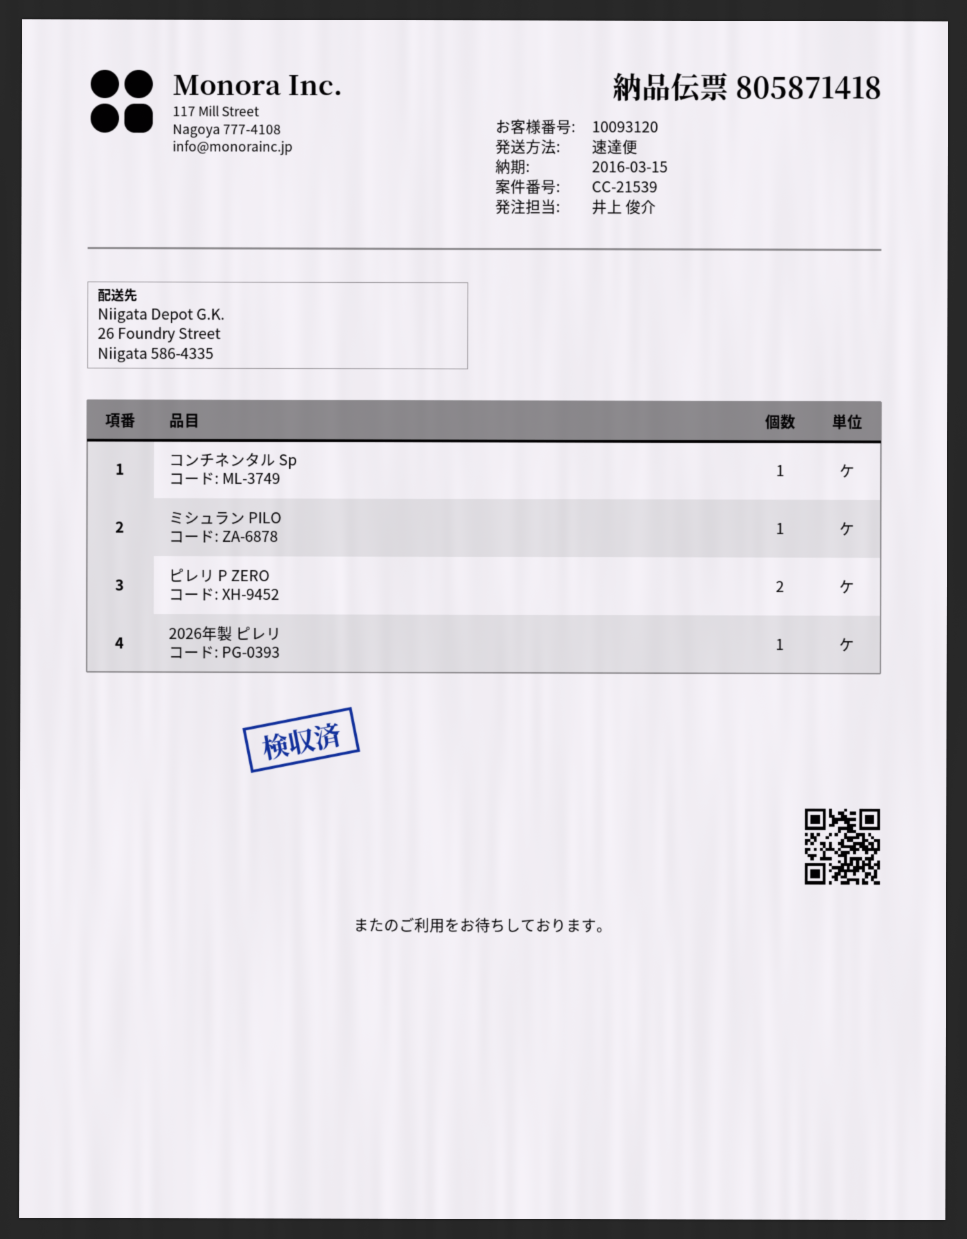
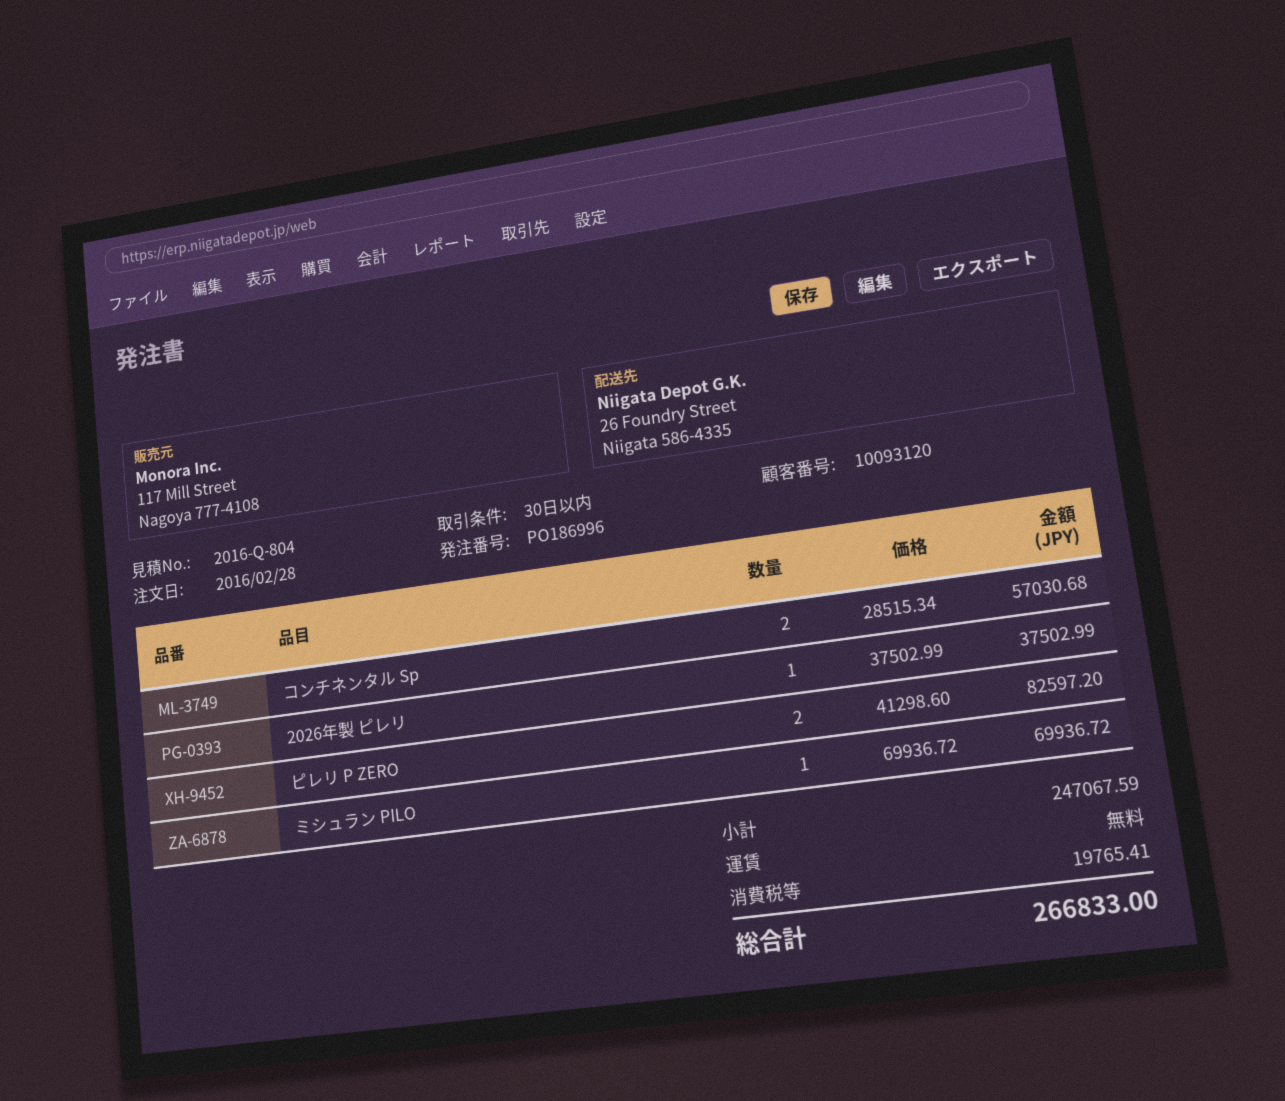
コンチネンタル Sp: 1 -> 2

